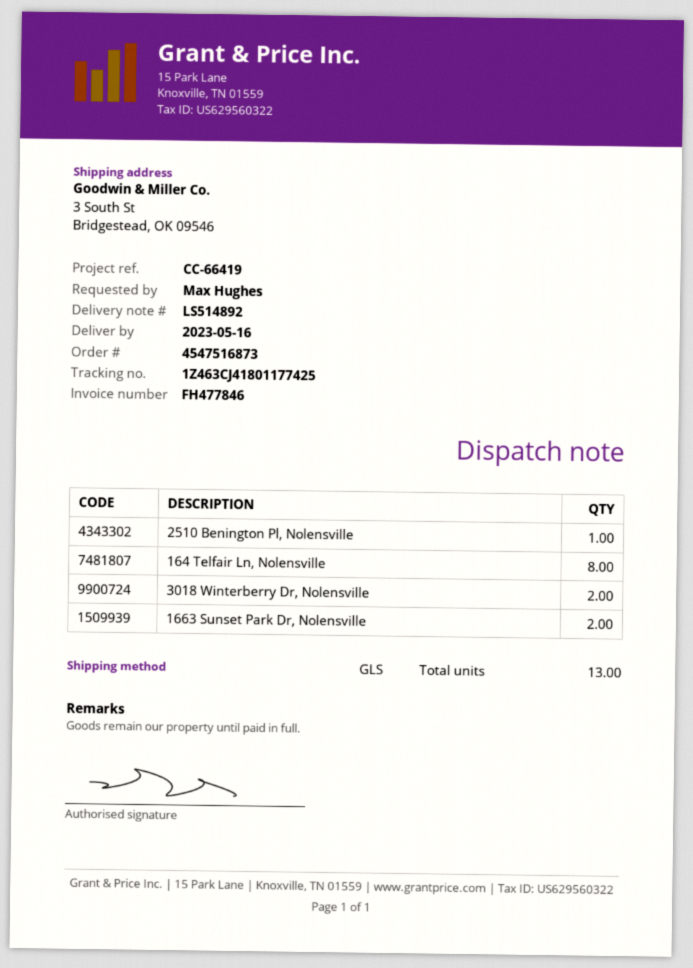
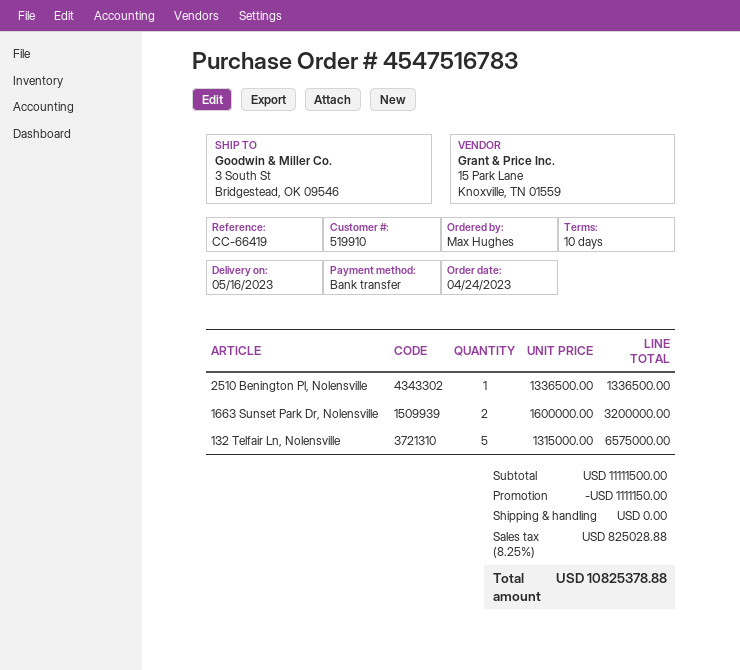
order number: 4547516873 -> 4547516783
164 Telfair Ln, Nolensville: 8 -> none
3018 Winterberry Dr, Nolensville: 2 -> none
132 Telfair Ln, Nolensville: none -> 5

